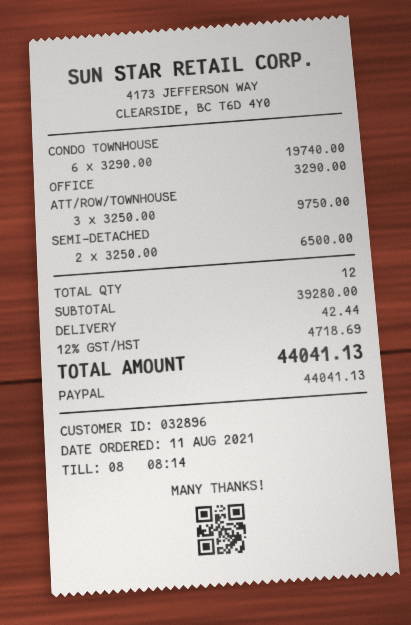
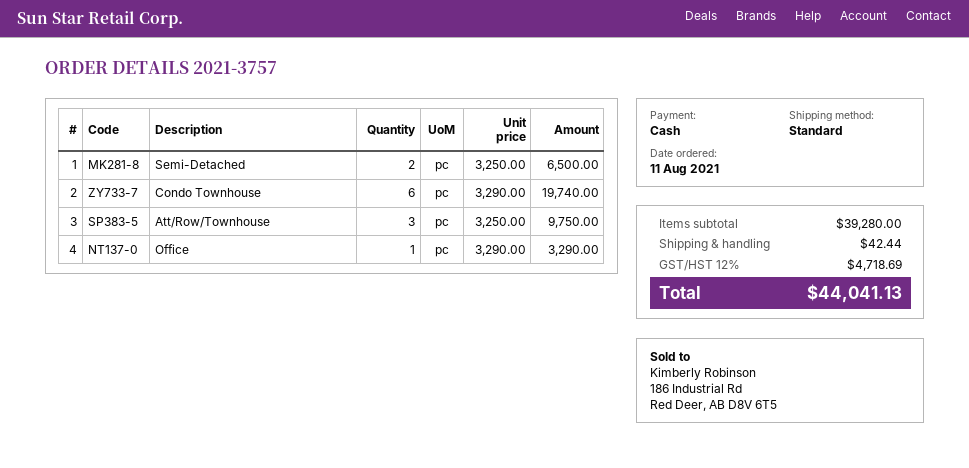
payment method: PayPal -> cash

